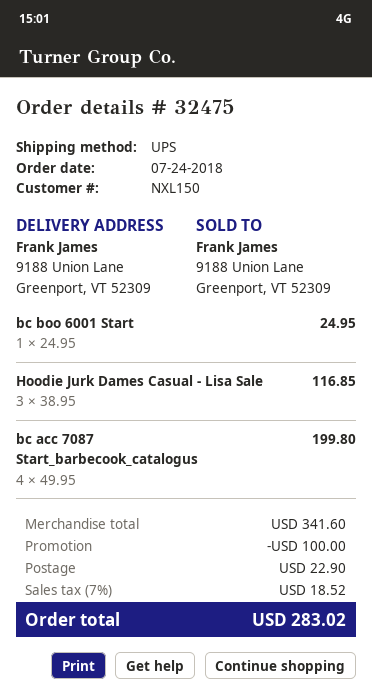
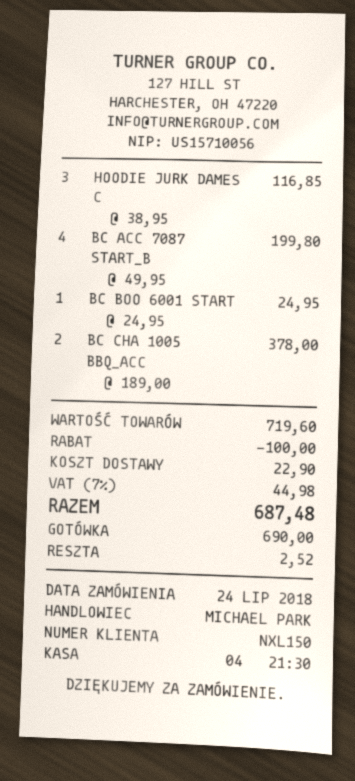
BC CHA 1005 BBQ_ACC: none -> 2 x 189.00 = 378.00
subtotal: 341.60 -> 719.60
tax: 7% = 18.52 -> 7% = 44.98
total: 283.02 -> 687.48

